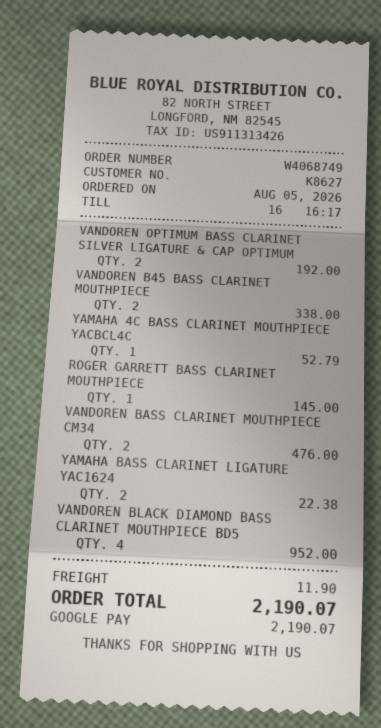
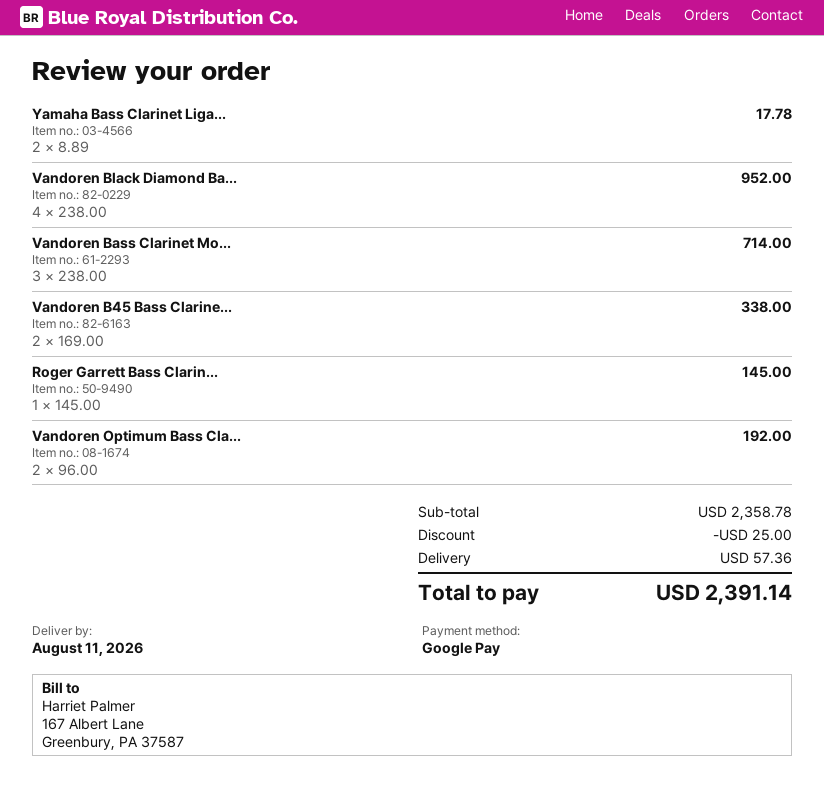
YAMAHA 4C BASS CLARINET MOUTHPIECE YACBCL4C: 1 for 52.79 -> none
VANDOREN BASS CLARINET MOUTHPIECE CM34: 2 for 476.00 -> 3 for 714.00
YAMAHA BASS CLARINET LIGATURE YAC1624: 2 for 22.38 -> 2 for 17.78
discount: none -> 25.00
shipping: 11.90 -> 57.36
total: 2190.07 -> 2391.14

